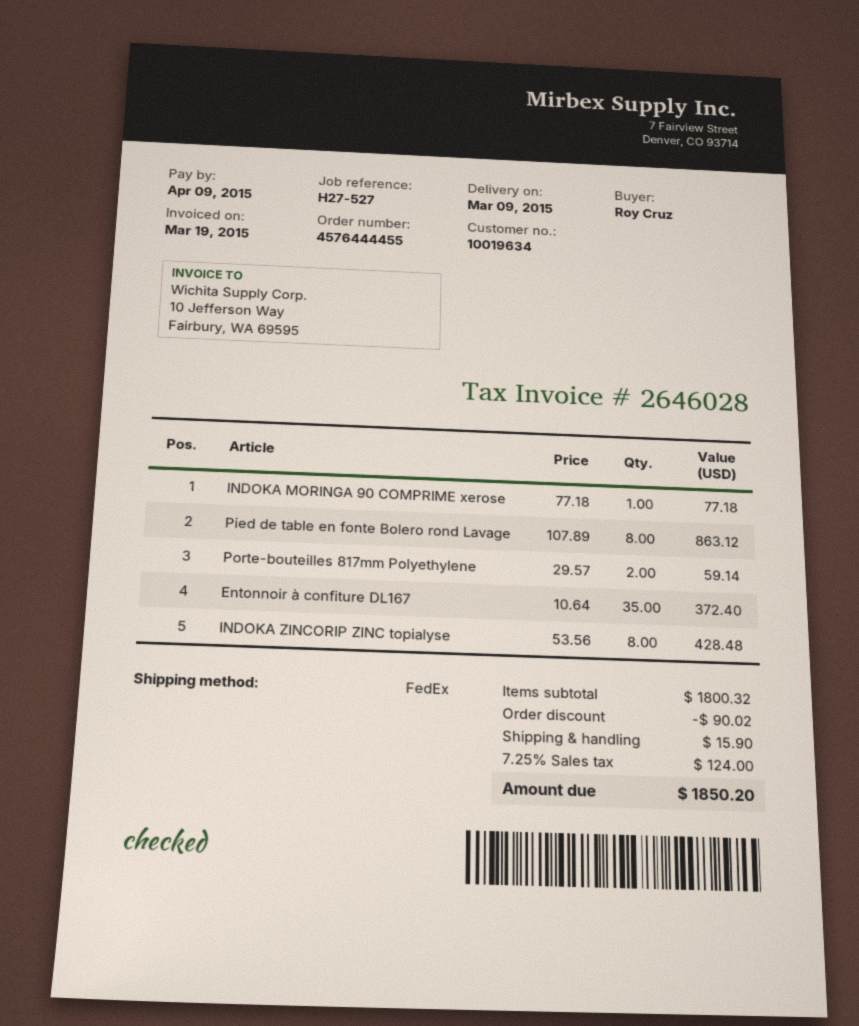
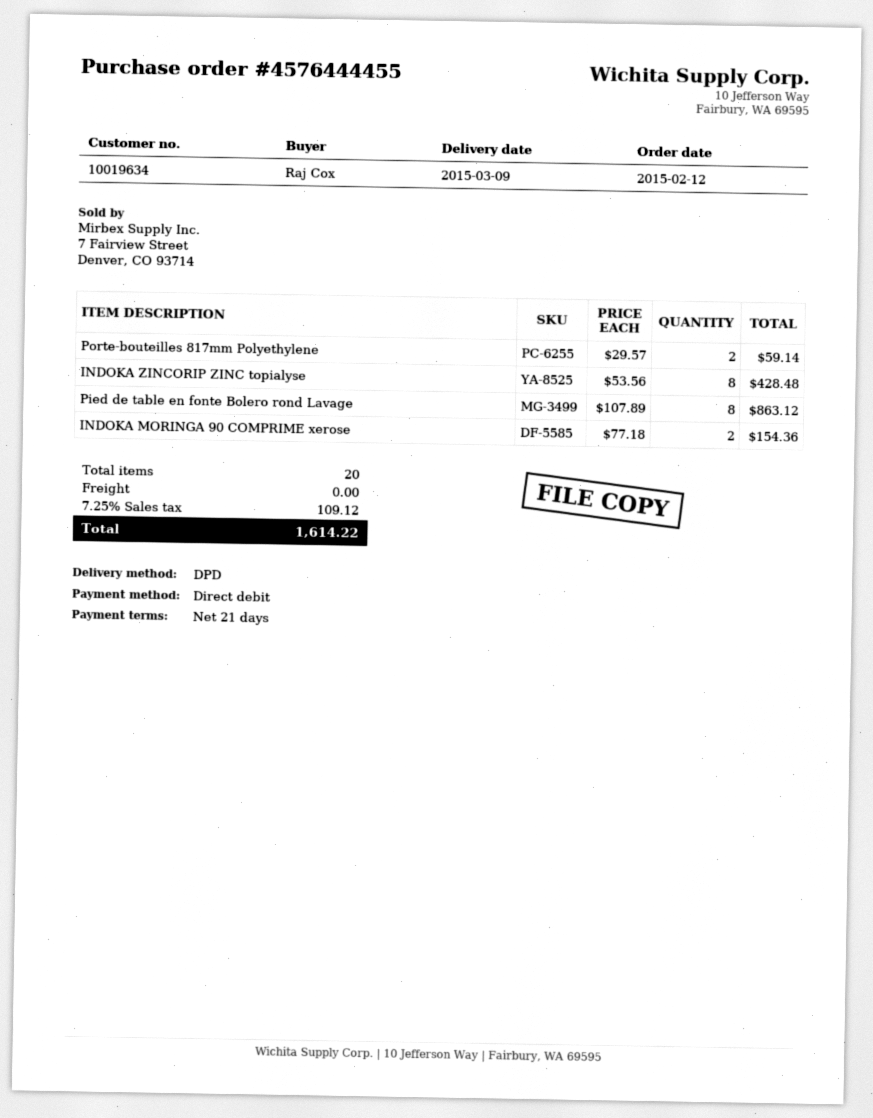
ordered by: Roy Cruz -> Raj Cox
shipping method: FedEx -> DPD
INDOKA MORINGA 90 COMPRIME xerose: 1 x 77.18 = 77.18 -> 2 x 77.18 = 154.36
Entonnoir à confiture DL167: 35 x 10.64 = 372.40 -> none
discount: 90.02 -> none
shipping: 15.90 -> 0.00
tax: 7.25% = 124.00 -> 7.25% = 109.12
total: 1850.20 -> 1614.22

